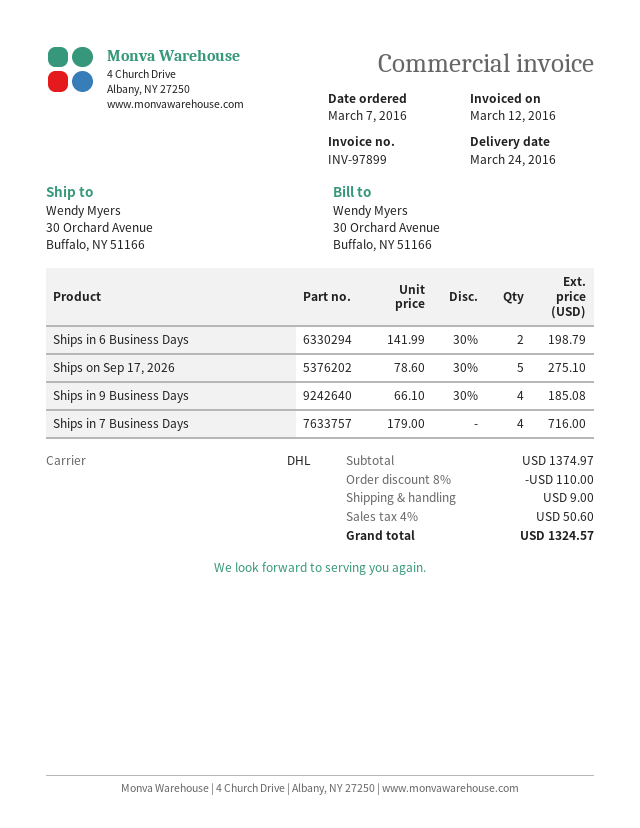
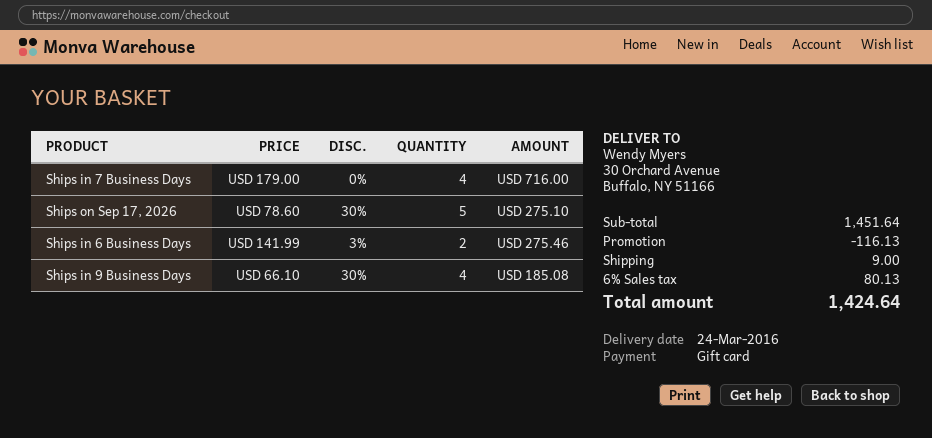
Ships in 6 Business Days: 2 x 141.99 - 30% = 198.79 -> 2 x 141.99 - 3% = 275.46
subtotal: 1374.97 -> 1451.64
discount: 110.00 -> 116.13
tax: 4% = 50.60 -> 6% = 80.13
total: 1324.57 -> 1424.64

